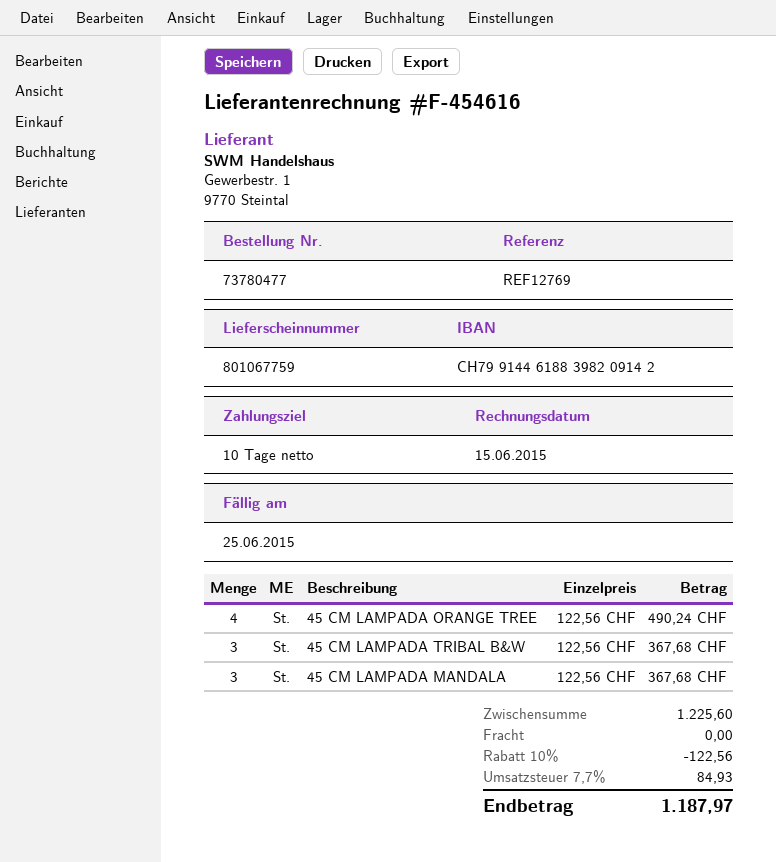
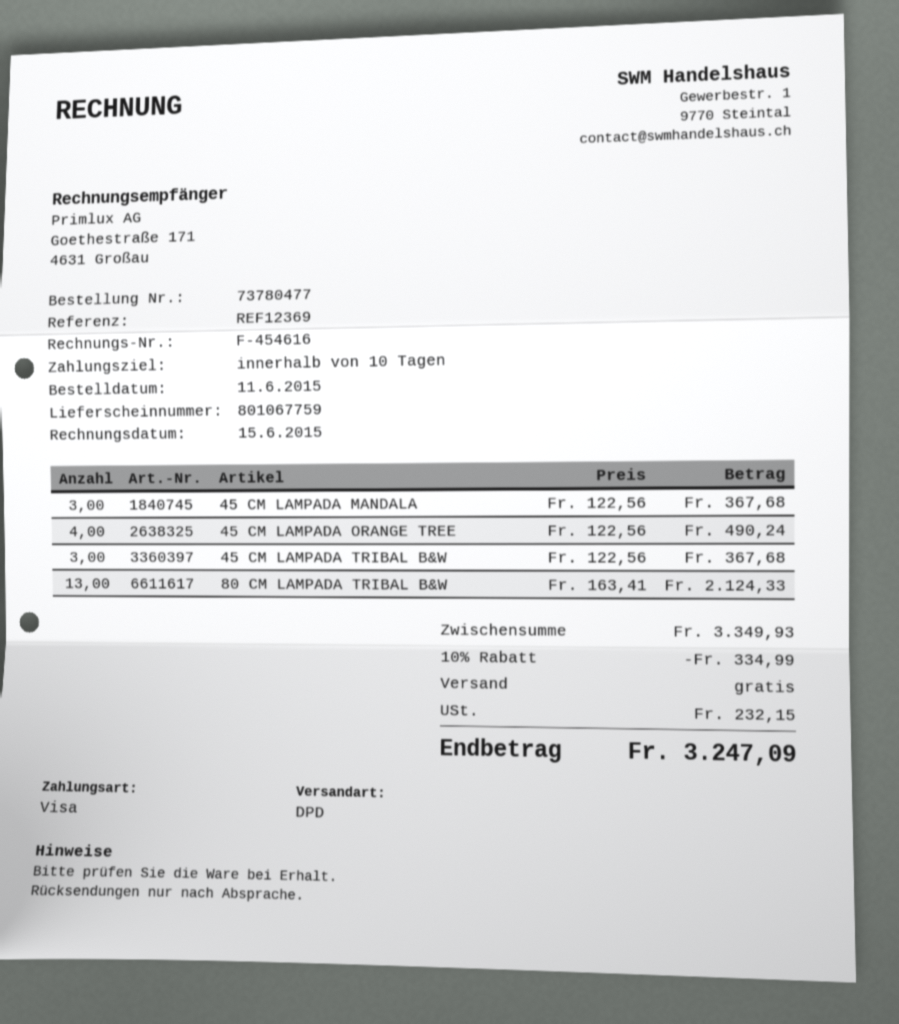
reference: REF12769 -> REF12369
80 CM LAMPADA TRIBAL B&W: none -> 13 x 163.41 = 2124.33
subtotal: 1225.60 -> 3349.93
discount: 10% = 122.56 -> 10% = 334.99
tax: 84.93 -> 232.15
total: 1187.97 -> 3247.09

